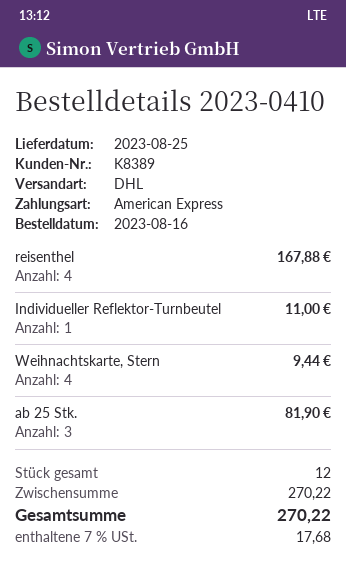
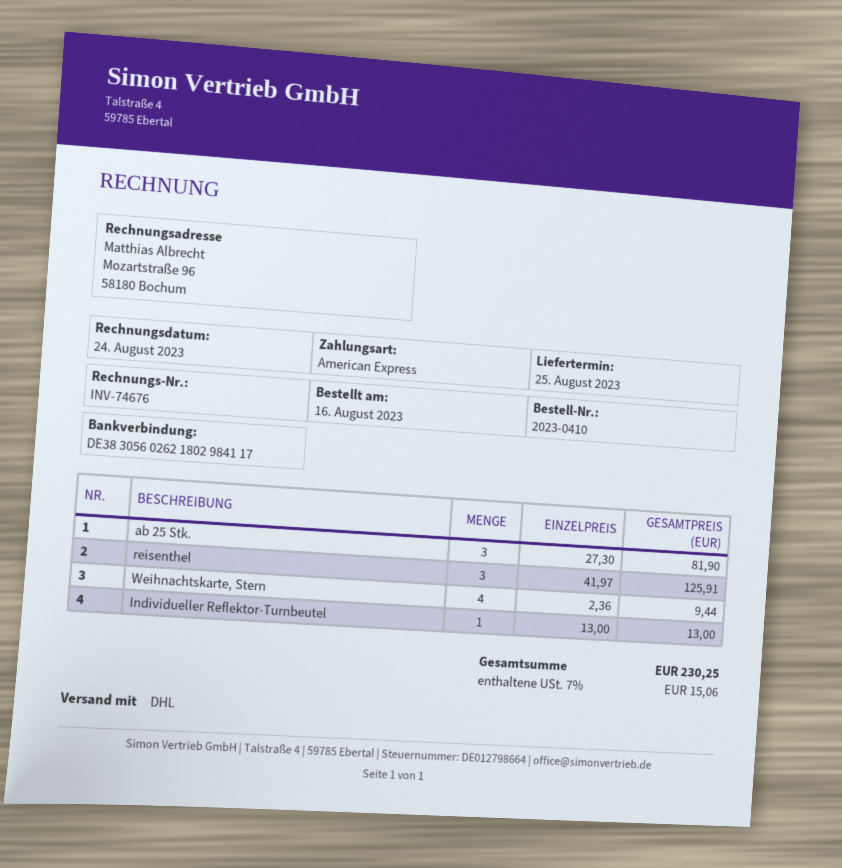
reisenthel: 4 for 167.88 -> 3 for 125.91
Individueller Reflektor-Turnbeutel: 1 for 11.00 -> 1 for 13.00
tax: 7% = 17.68 -> 7% = 15.06
total: 270.22 -> 230.25

